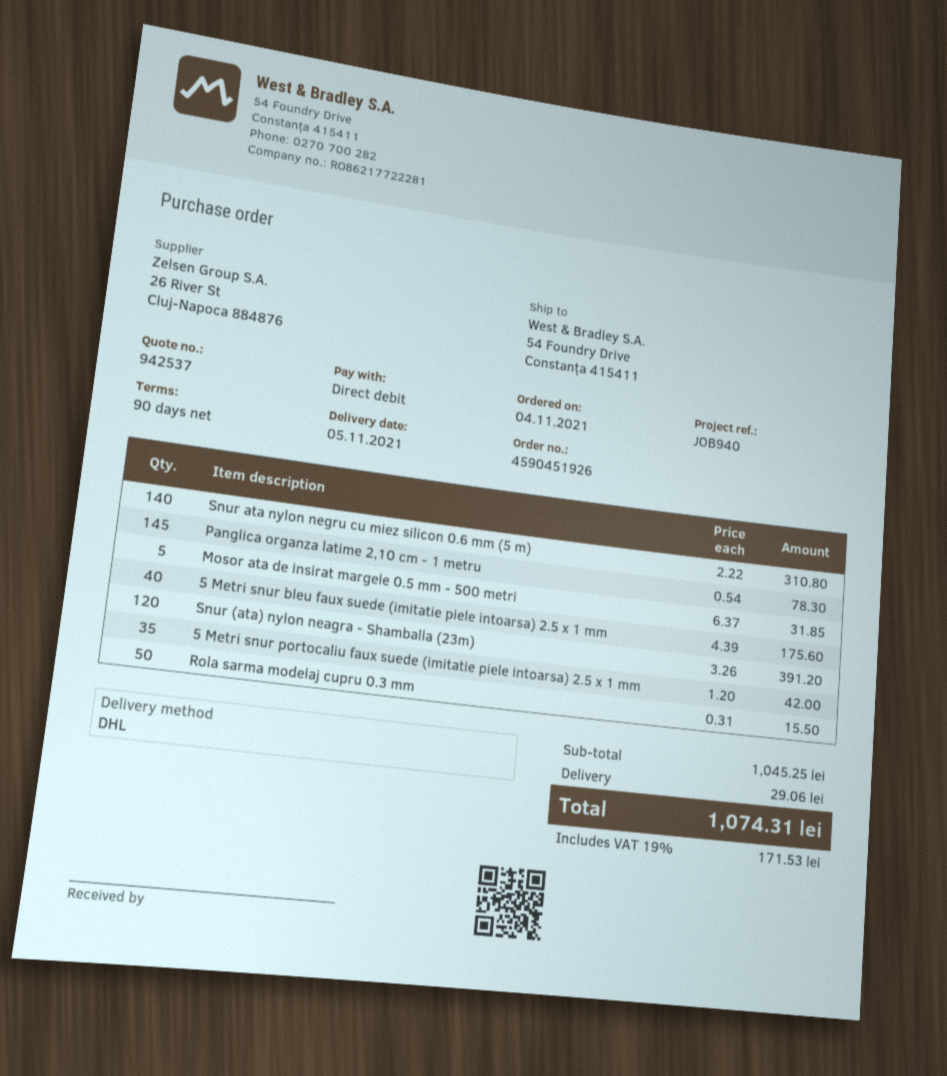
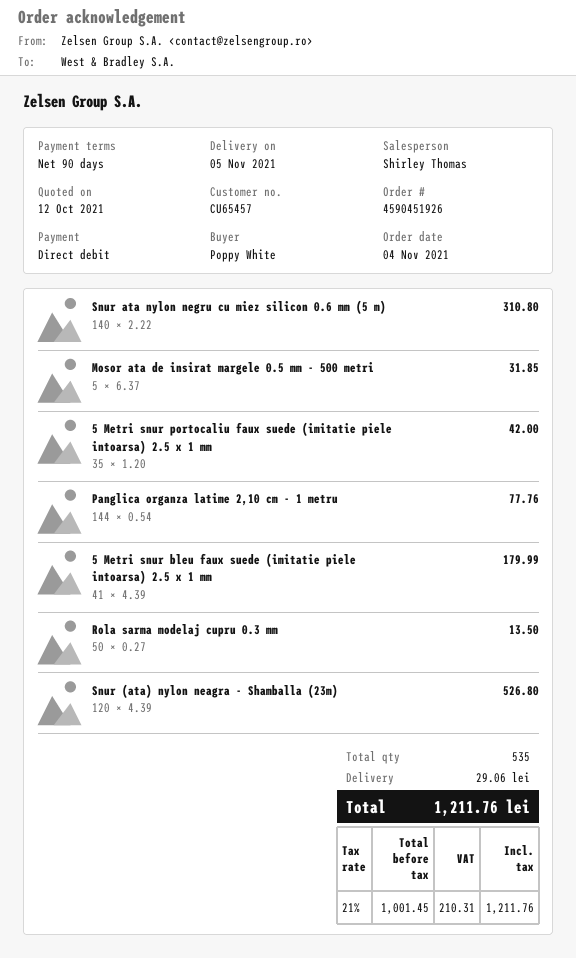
Panglica organza latime 2,10 cm - 1 metru: 145 x 0.54 = 78.30 -> 144 x 0.54 = 77.76
5 Metri snur bleu faux suede (imitatie piele intoarsa) 2.5 x 1 mm: 40 x 4.39 = 175.60 -> 41 x 4.39 = 179.99
Snur (ata) nylon neagra - Shamballa (23m): 120 x 3.26 = 391.20 -> 120 x 4.39 = 526.80
Rola sarma modelaj cupru 0.3 mm: 50 x 0.31 = 15.50 -> 50 x 0.27 = 13.50
tax: 19% = 171.53 -> 21% = 210.31
total: 1074.31 -> 1211.76

